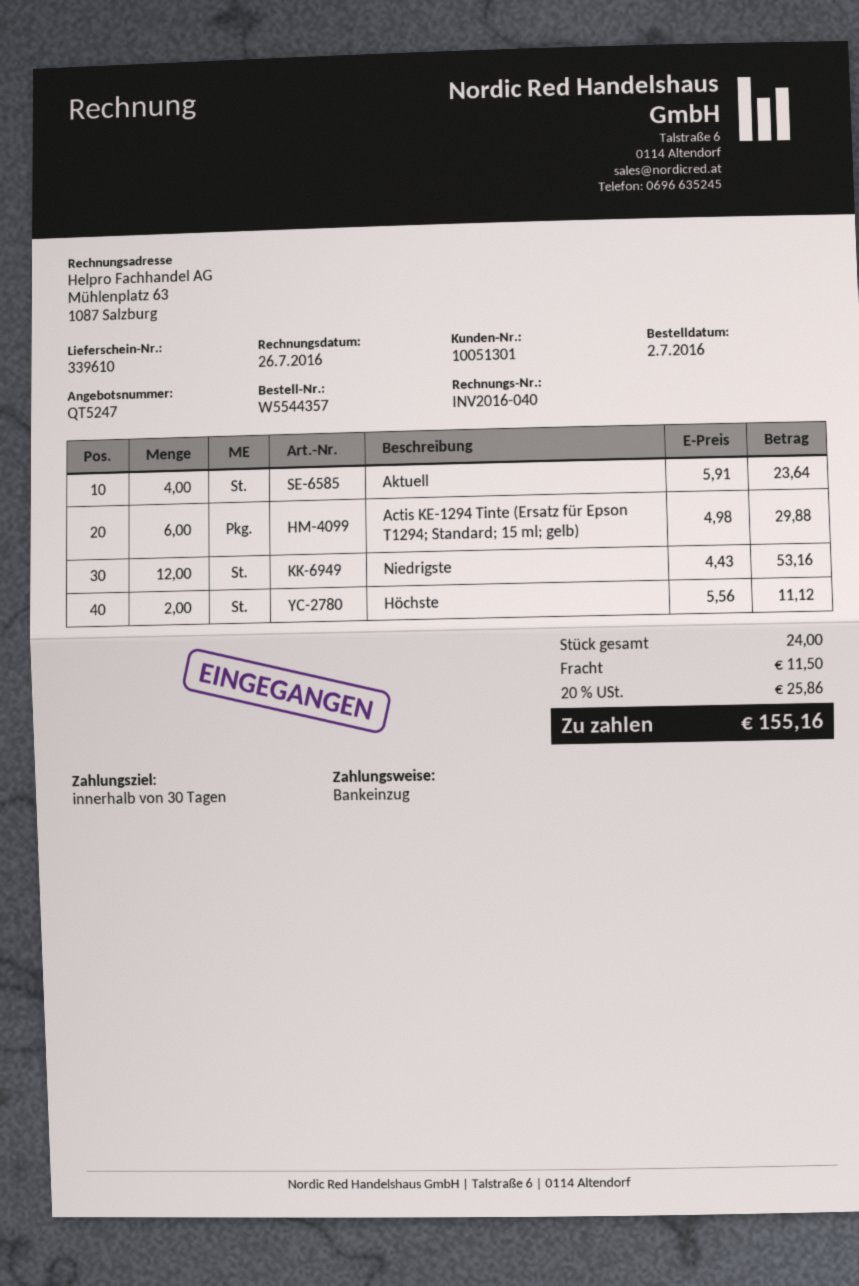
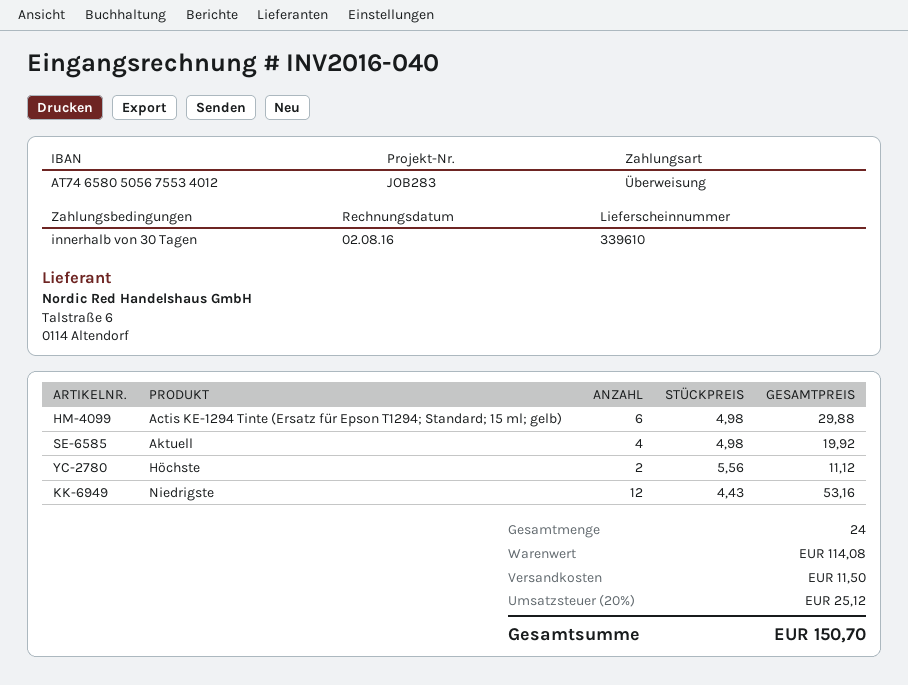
invoice date: 2016-07-26 -> 2016-08-02
payment method: direct debit -> bank transfer
Aktuell: 4 x 5.91 = 23.64 -> 4 x 4.98 = 19.92
tax: 20% = 25.86 -> 20% = 25.12
total: 155.16 -> 150.70

